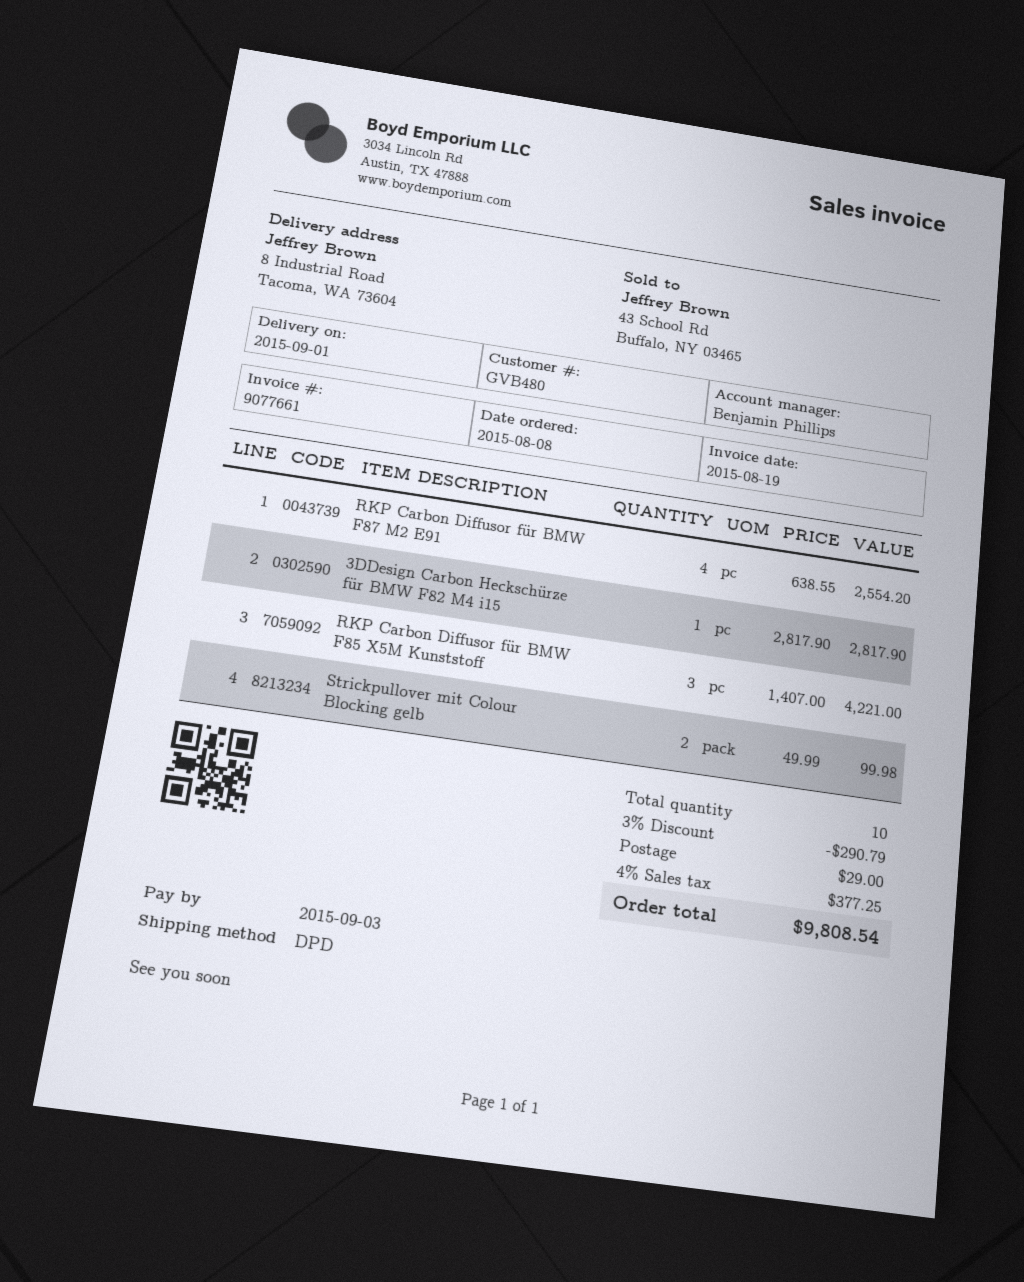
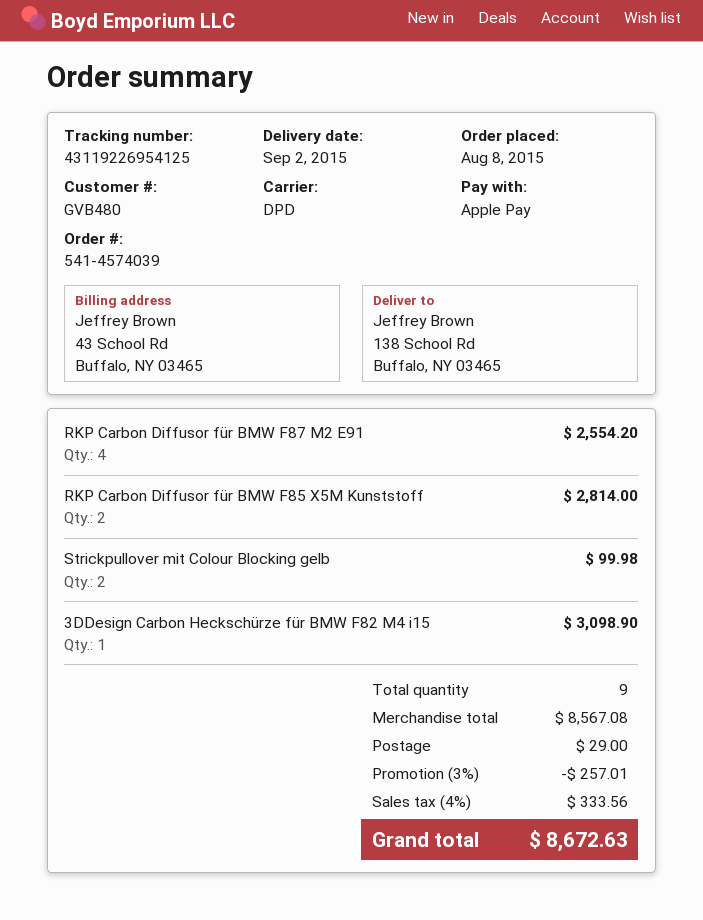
delivery date: 2015-09-01 -> 2015-09-02
ship to: 8 Industrial Road, Tacoma, WA 73604 -> 138 School Rd, Buffalo, NY 03465
3DDesign Carbon Heckschürze für BMW F82 M4 i15: 1 for 2817.90 -> 1 for 3098.90
RKP Carbon Diffusor für BMW F85 X5M Kunststoff: 3 for 4221.00 -> 2 for 2814.00
total quantity: 10 -> 9
discount: 3% = 290.79 -> 3% = 257.01
tax: 4% = 377.25 -> 4% = 333.56
total: 9808.54 -> 8672.63

